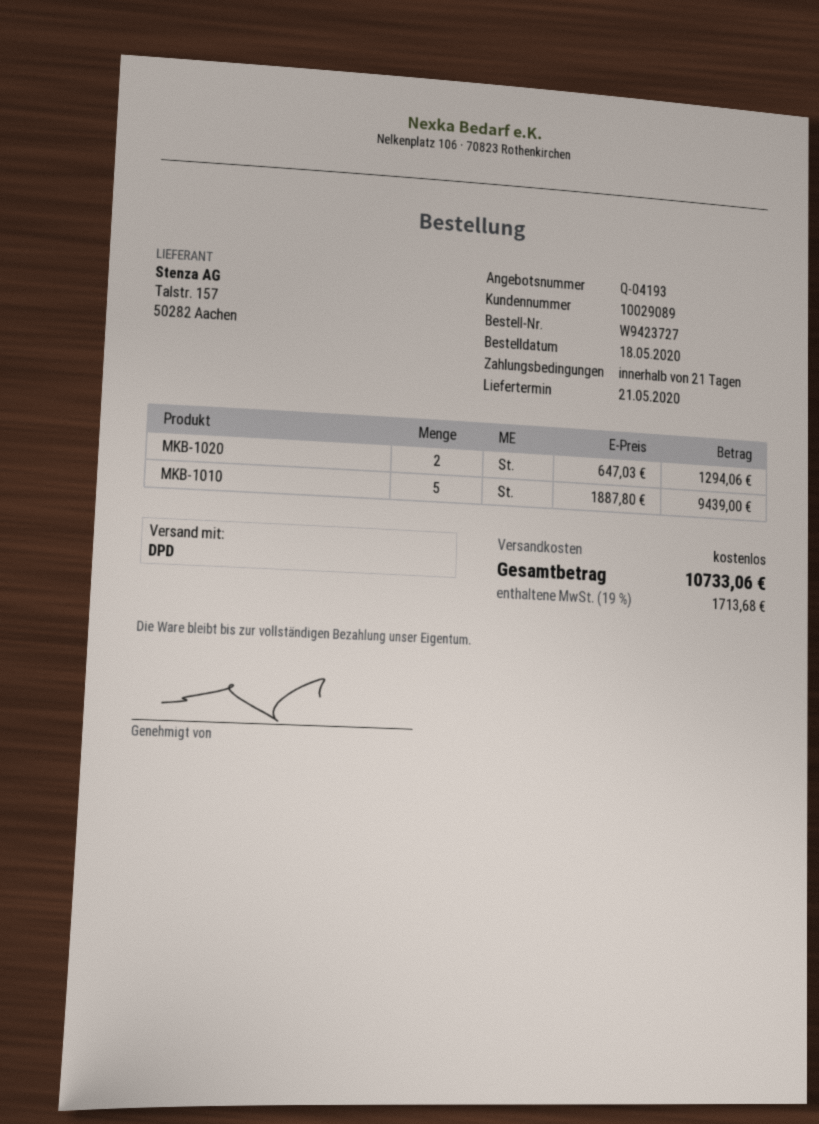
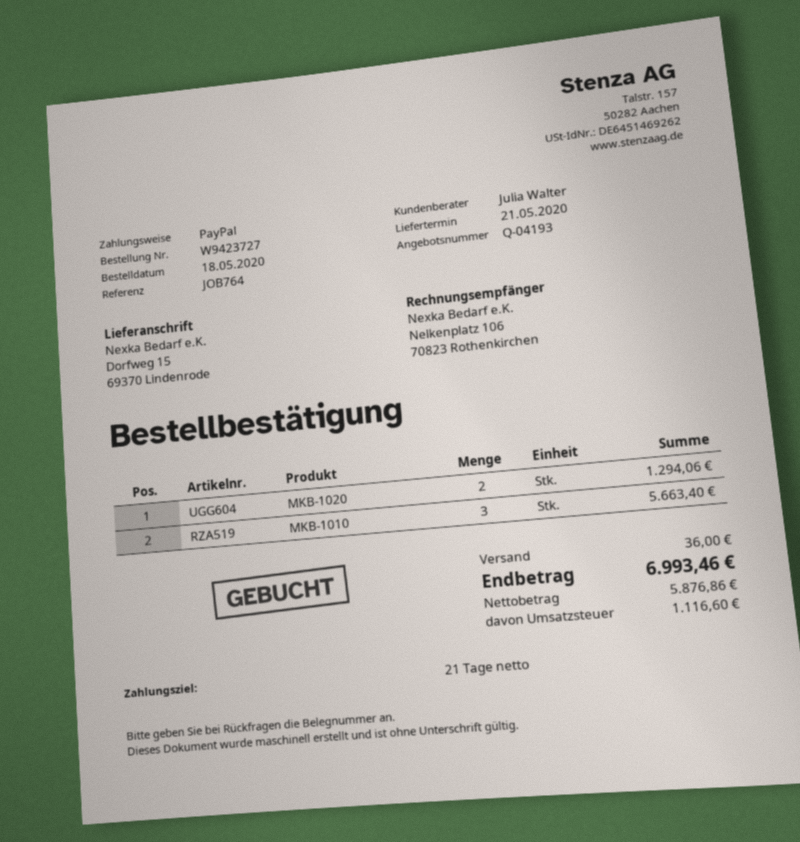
MKB-1010: 5 for 9439.00 -> 3 for 5663.40
shipping: 0.00 -> 36.00
tax: 1713.68 -> 1116.60
total: 10733.06 -> 6993.46

